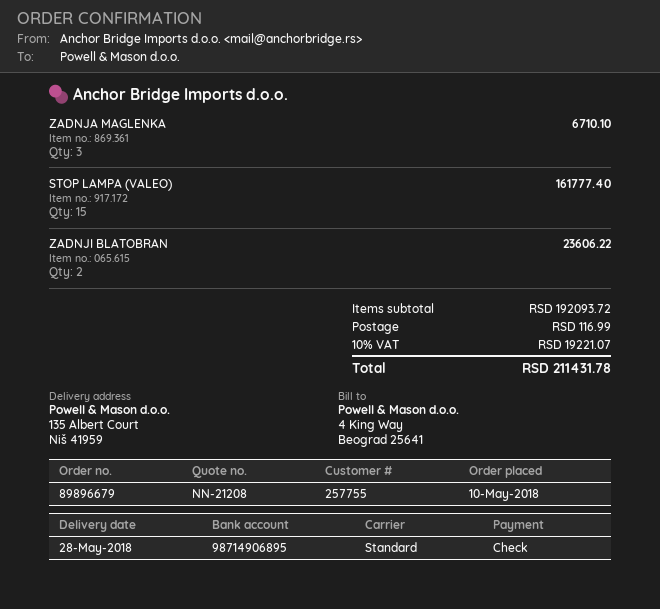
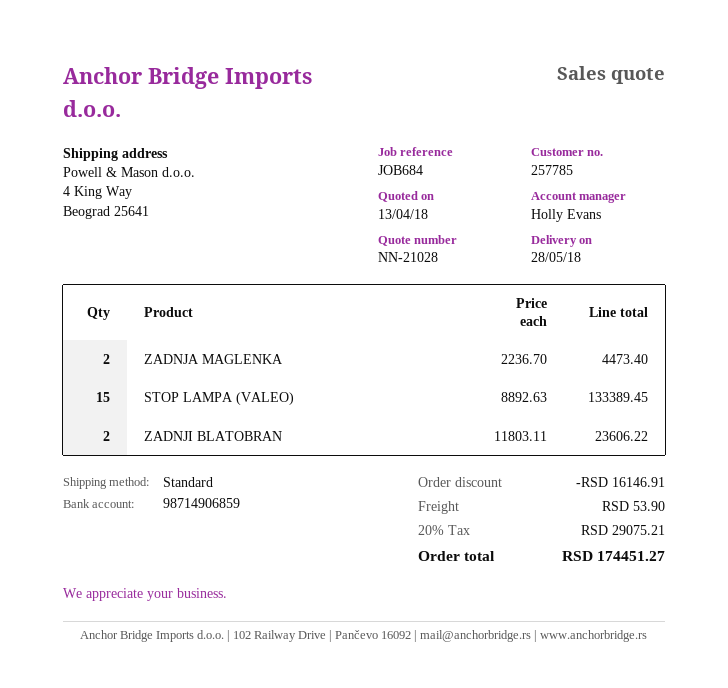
quote number: NN-21208 -> NN-21028
customer number: 257755 -> 257785
bank account: 98714906895 -> 98714906859
ship to: 135 Albert Court, Niš 41959 -> 4 King Way, Beograd 25641
ZADNJA MAGLENKA: 3 for 6710.10 -> 2 for 4473.40
STOP LAMPA (VALEO): 15 for 161777.40 -> 15 for 133389.45
discount: none -> 16146.91
shipping: 116.99 -> 53.90
tax: 10% = 19221.07 -> 20% = 29075.21
total: 211431.78 -> 174451.27

